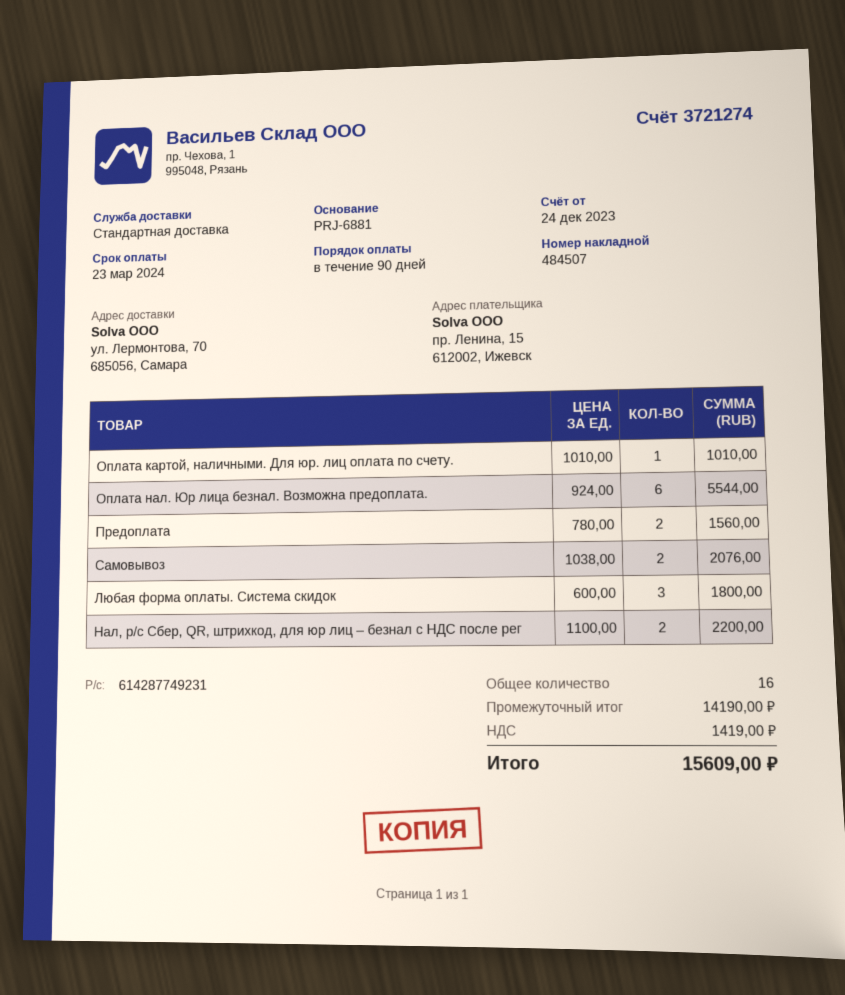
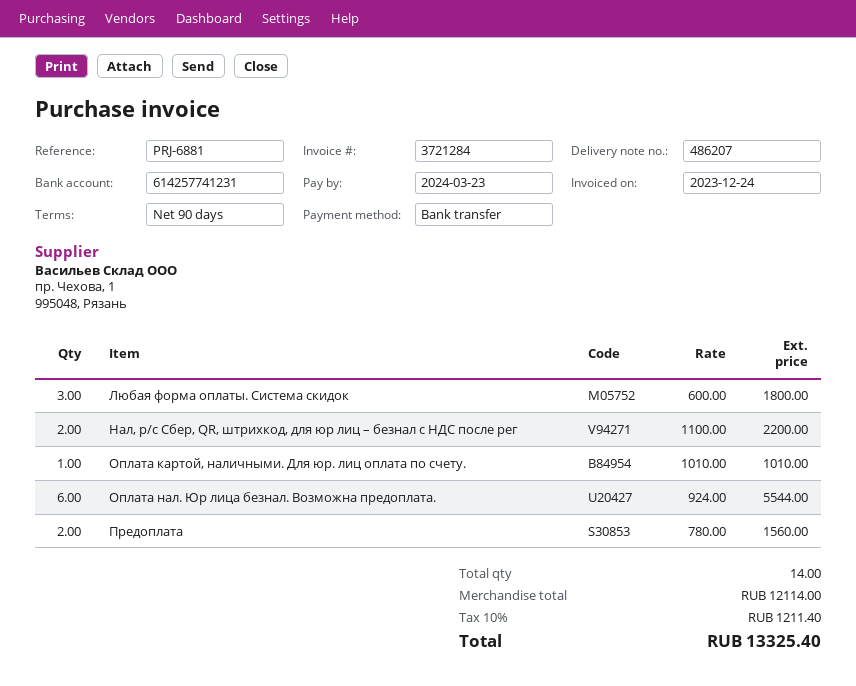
delivery note number: 484507 -> 486207
invoice number: 3721274 -> 3721284
bank account: 614287749231 -> 614257741231
Самовывоз: 2 x 1038.00 = 2076.00 -> none
total quantity: 16 -> 14
subtotal: 14190.00 -> 12114.00
tax: 1419.00 -> 1211.40
total: 15609.00 -> 13325.40

